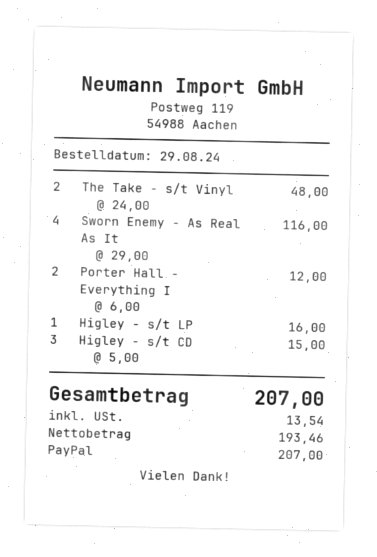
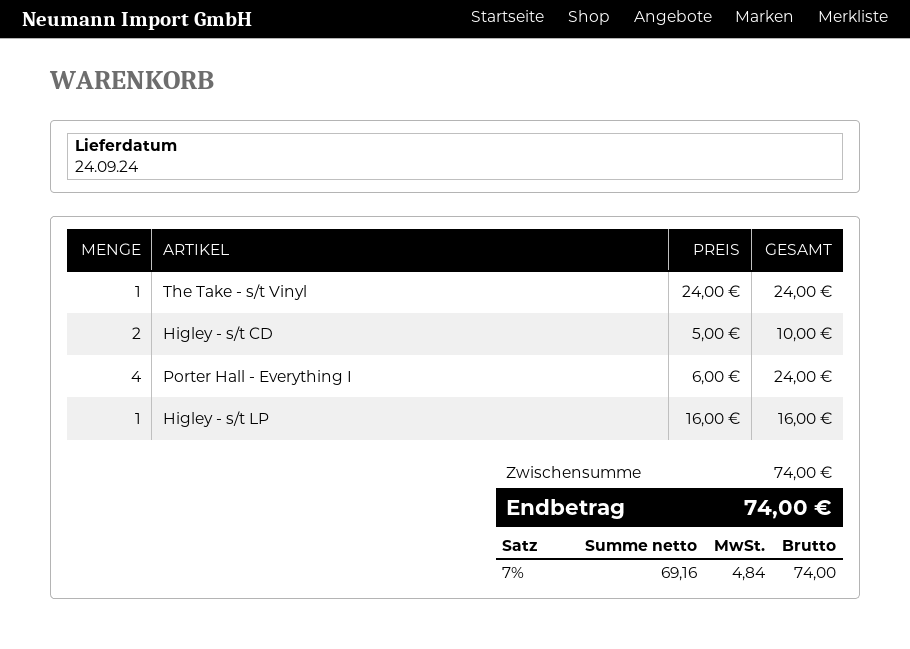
The Take - s/t Vinyl: 2 x 24.00 = 48.00 -> 1 x 24.00 = 24.00
Sworn Enemy - As Real As It: 4 x 29.00 = 116.00 -> none
Porter Hall - Everything I: 2 x 6.00 = 12.00 -> 4 x 6.00 = 24.00
Higley - s/t CD: 3 x 5.00 = 15.00 -> 2 x 5.00 = 10.00
net: 193.46 -> 69.16
tax: 13.54 -> 4.84
total: 207.00 -> 74.00

